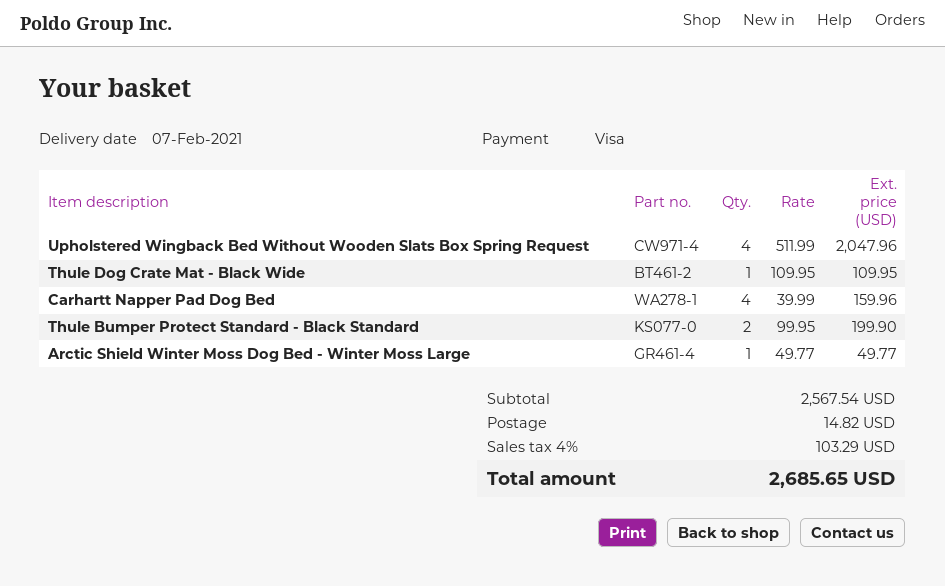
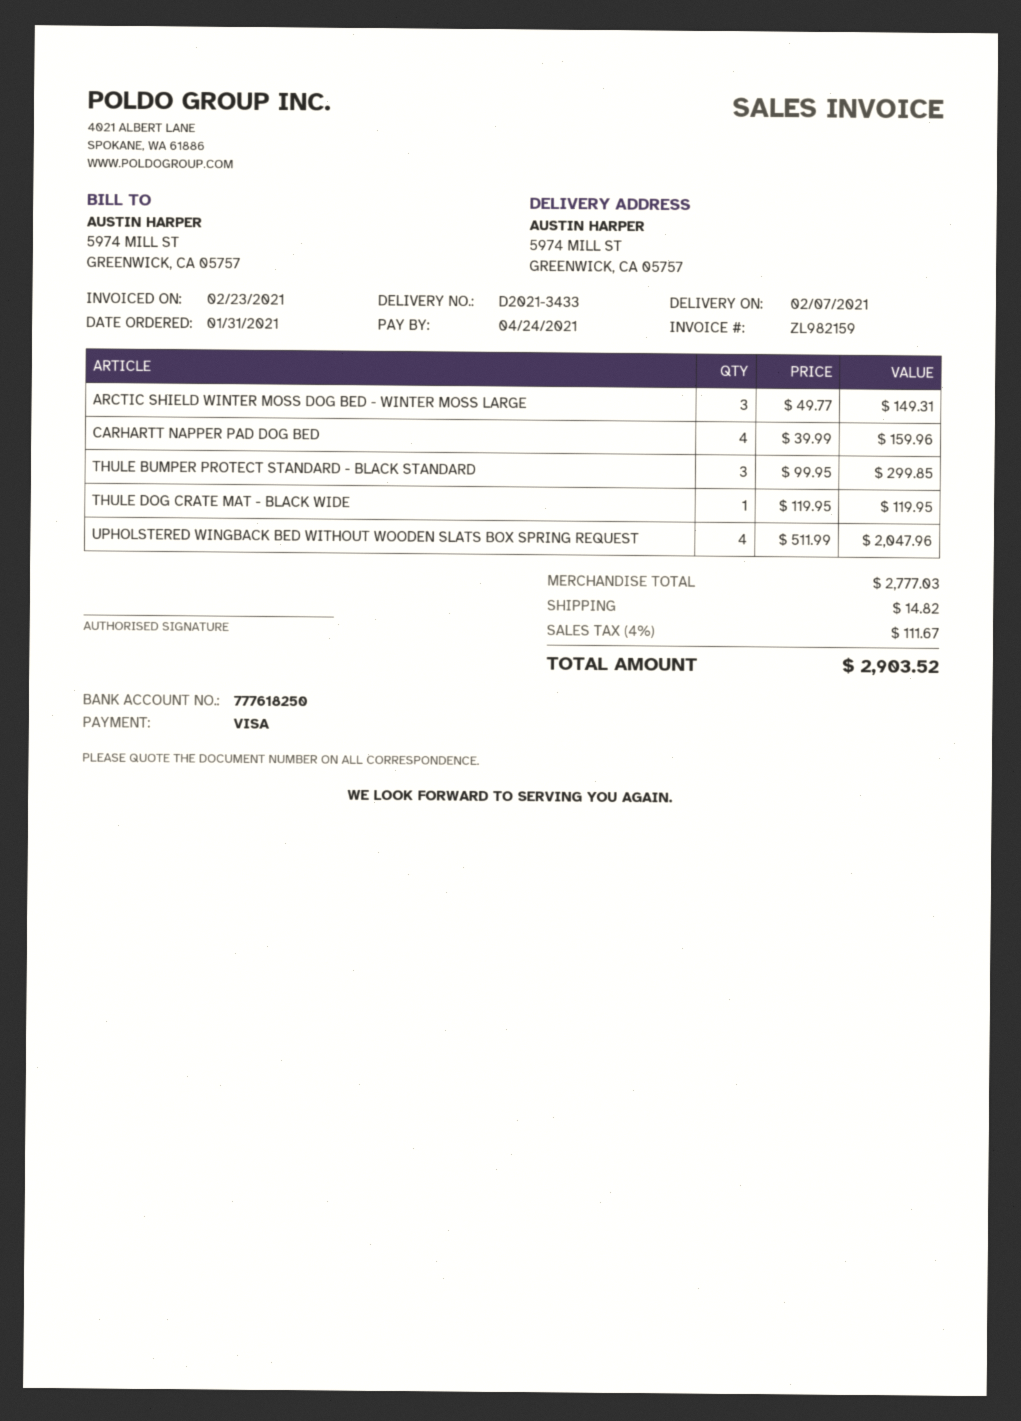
Thule Dog Crate Mat - Black Wide: 1 x 109.95 = 109.95 -> 1 x 119.95 = 119.95
Thule Bumper Protect Standard - Black Standard: 2 x 99.95 = 199.90 -> 3 x 99.95 = 299.85
Arctic Shield Winter Moss Dog Bed - Winter Moss Large: 1 x 49.77 = 49.77 -> 3 x 49.77 = 149.31
subtotal: 2567.54 -> 2777.03
tax: 4% = 103.29 -> 4% = 111.67
total: 2685.65 -> 2903.52

